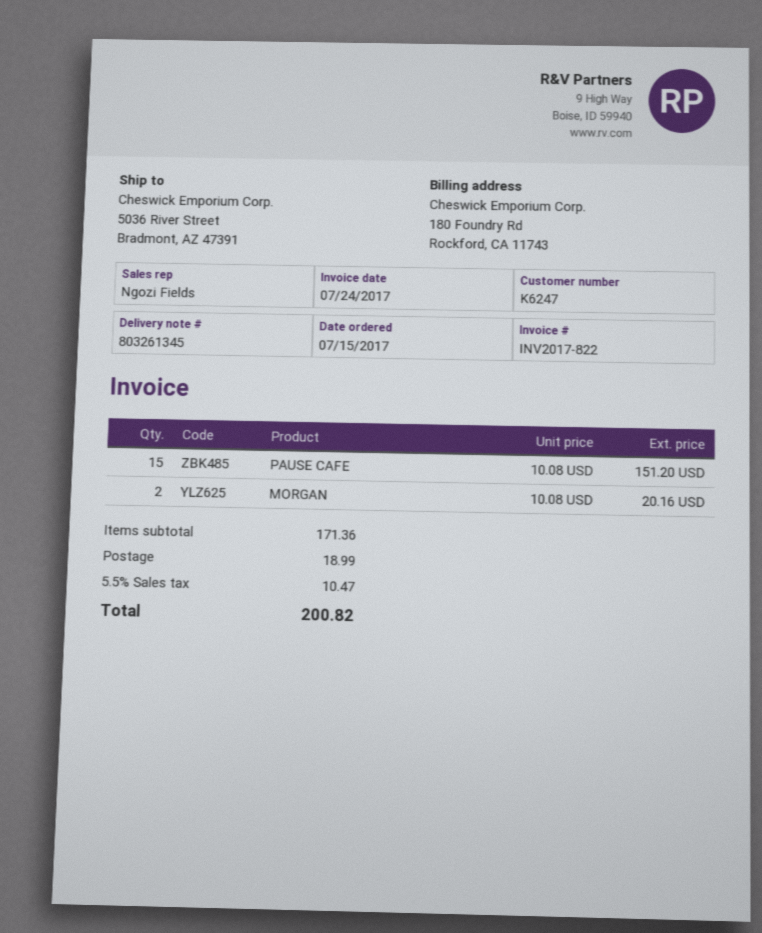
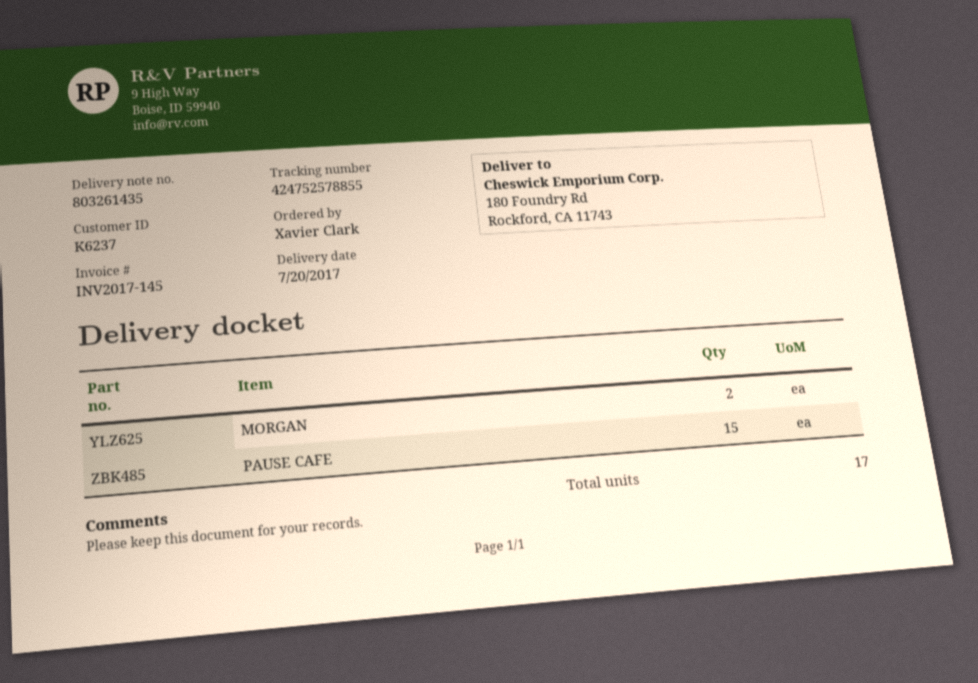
delivery note number: 803261345 -> 803261435
invoice number: INV2017-822 -> INV2017-145
customer number: K6247 -> K6237
ship to: 5036 River Street, Bradmont, AZ 47391 -> 180 Foundry Rd, Rockford, CA 11743

